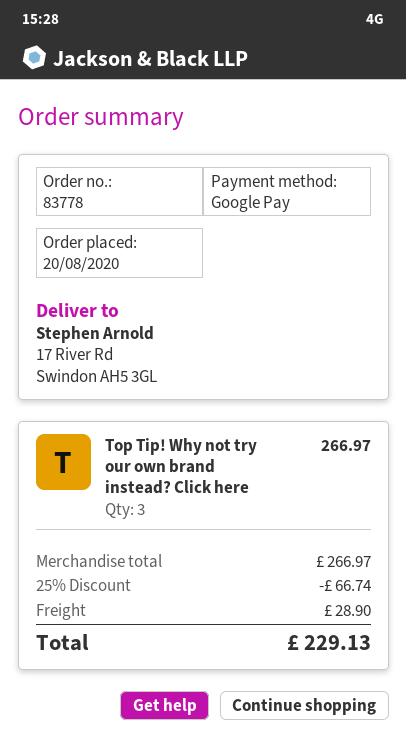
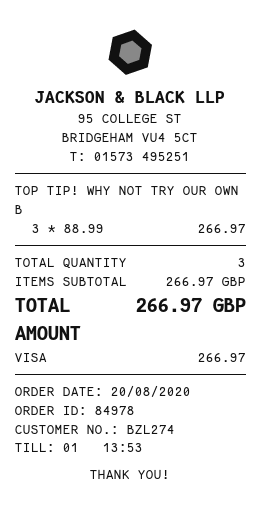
order number: 83778 -> 84978
payment method: Google Pay -> Visa
discount: 25% = 66.74 -> none
shipping: 28.90 -> none
total: 229.13 -> 266.97

